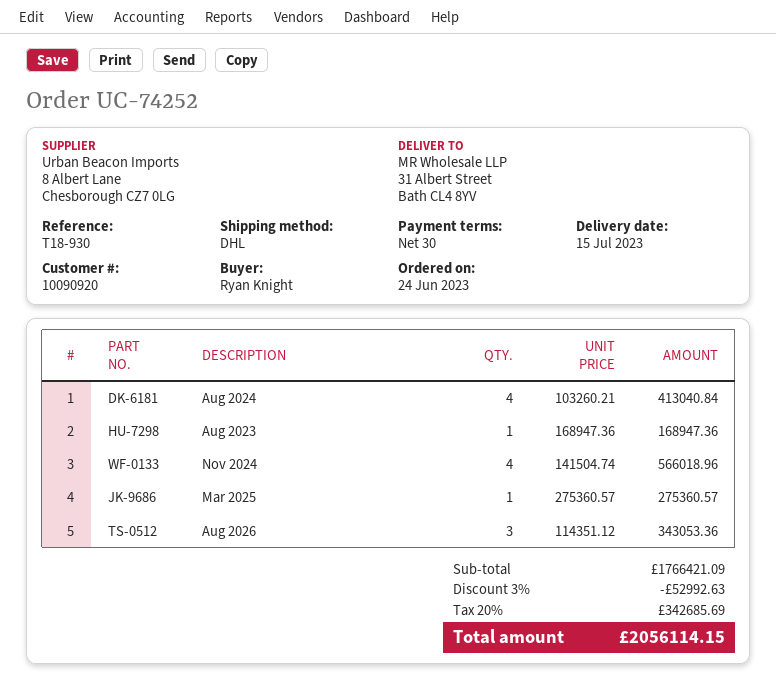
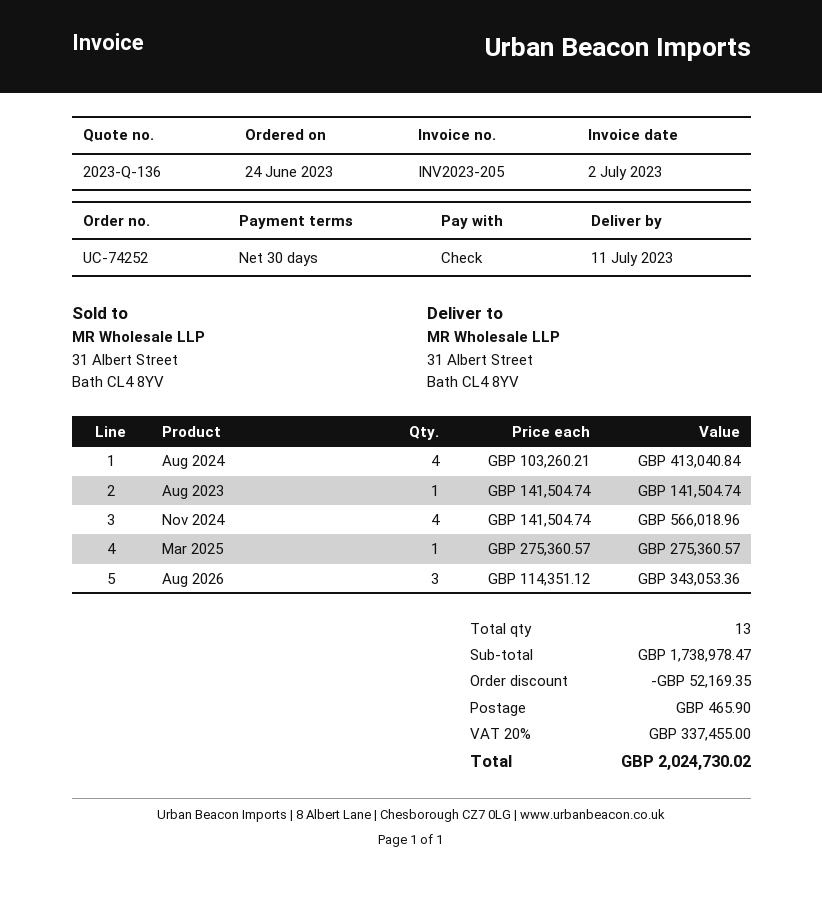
delivery date: 2023-07-15 -> 2023-07-11
Aug 2023: 1 x 168947.36 = 168947.36 -> 1 x 141504.74 = 141504.74
subtotal: 1766421.09 -> 1738978.47
discount: 52992.63 -> 52169.35
shipping: none -> 465.90
tax: 20% = 342685.69 -> 20% = 337455.00
total: 2056114.15 -> 2024730.02

